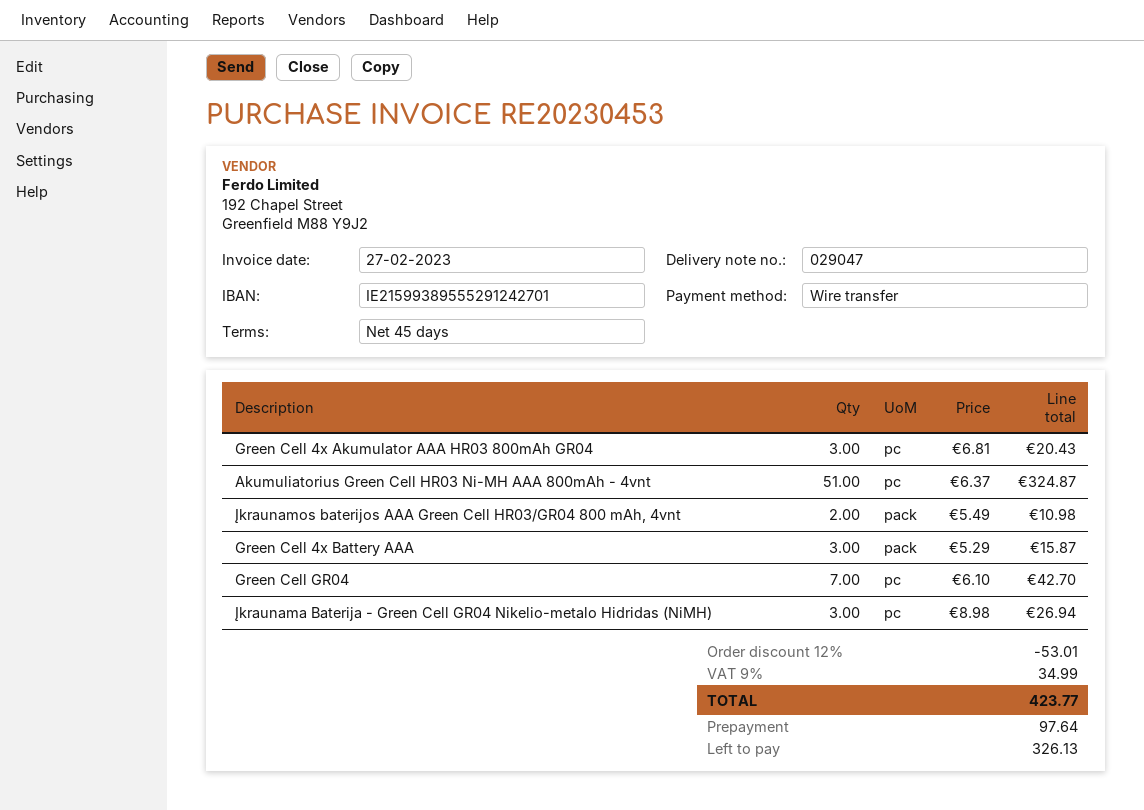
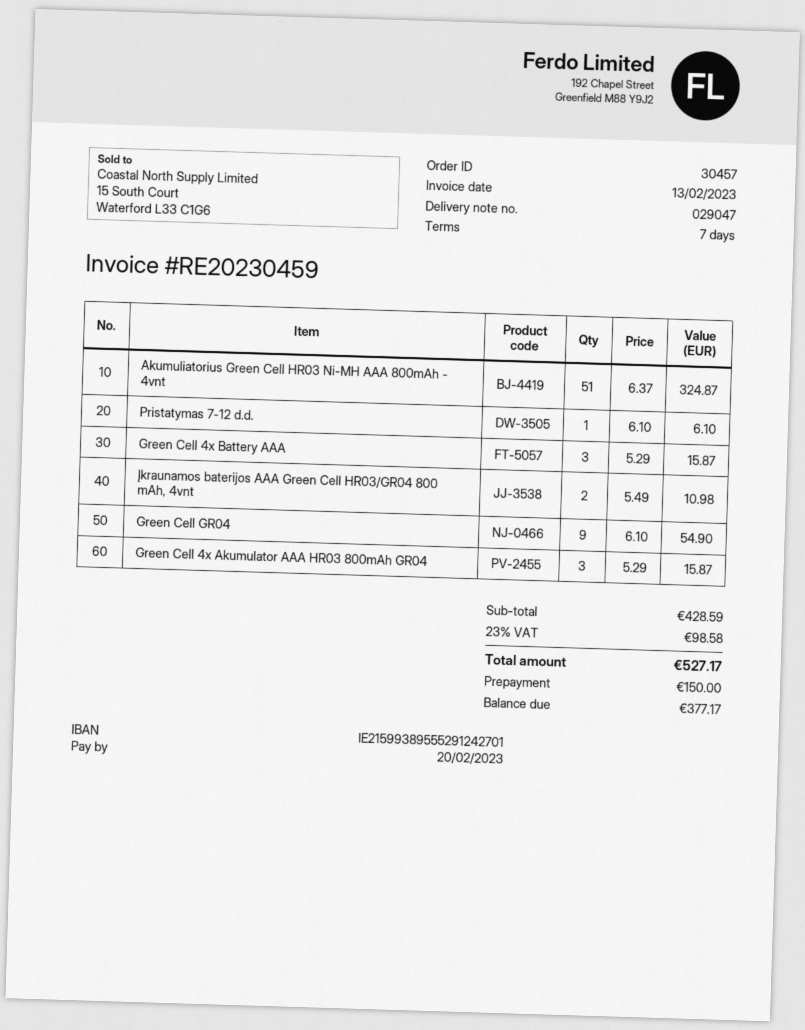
invoice number: RE20230453 -> RE20230459
invoice date: 2023-02-27 -> 2023-02-13
payment terms: 45 days -> 7 days
Green Cell 4x Akumulator AAA HR03 800mAh GR04: 3 x 6.81 = 20.43 -> 3 x 5.29 = 15.87
Green Cell GR04: 7 x 6.10 = 42.70 -> 9 x 6.10 = 54.90
Įkraunama Baterija - Green Cell GR04 Nikelio-metalo Hidridas (NiMH): 3 x 8.98 = 26.94 -> none
Pristatymas 7-12 d.d.: none -> 1 x 6.10 = 6.10
discount: 12% = 53.01 -> none
tax: 9% = 34.99 -> 23% = 98.58
total: 423.77 -> 527.17
deposit: 97.64 -> 150.00
balance: 326.13 -> 377.17

